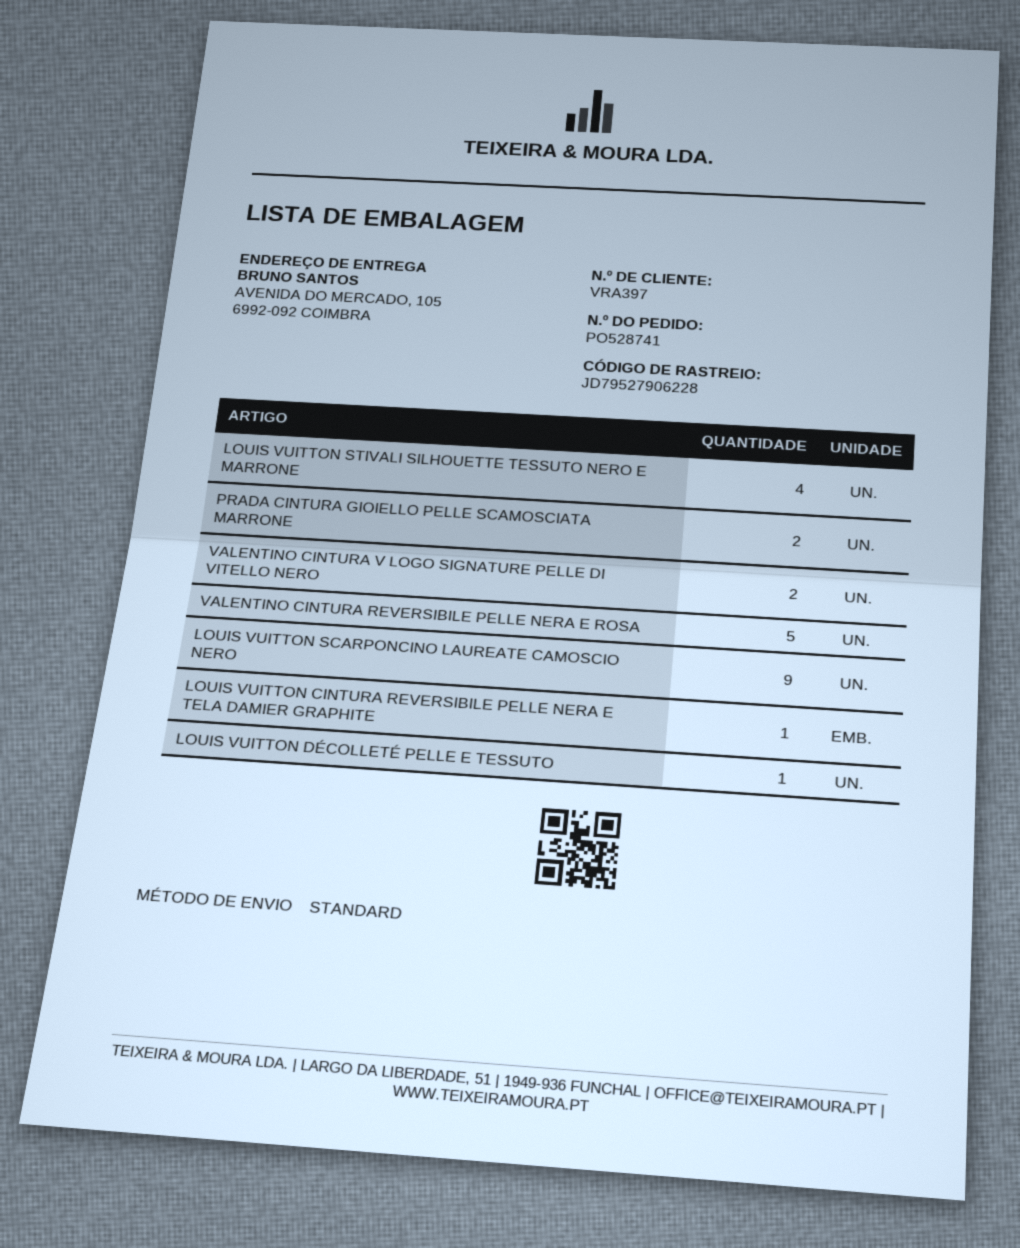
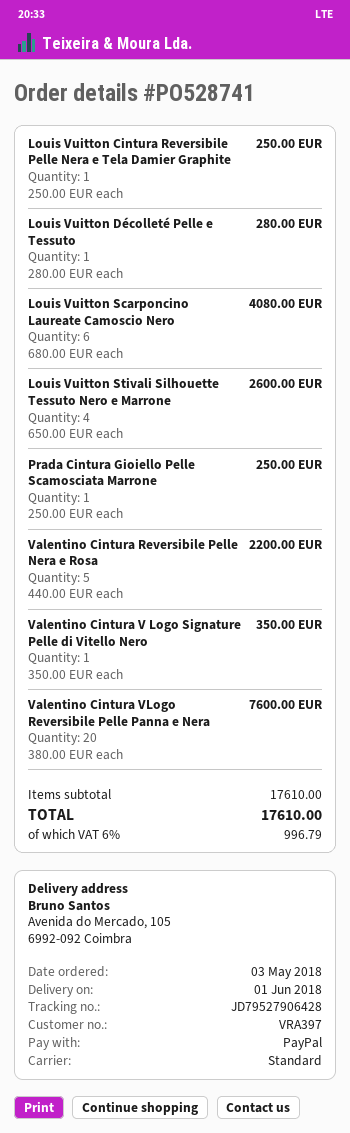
tracking number: JD79527906228 -> JD79527906428
PRADA CINTURA GIOIELLO PELLE SCAMOSCIATA MARRONE: 2 -> 1
VALENTINO CINTURA V LOGO SIGNATURE PELLE DI VITELLO NERO: 2 -> 1
LOUIS VUITTON SCARPONCINO LAUREATE CAMOSCIO NERO: 9 -> 6
Valentino Cintura VLogo Reversibile Pelle Panna e Nera: none -> 20

